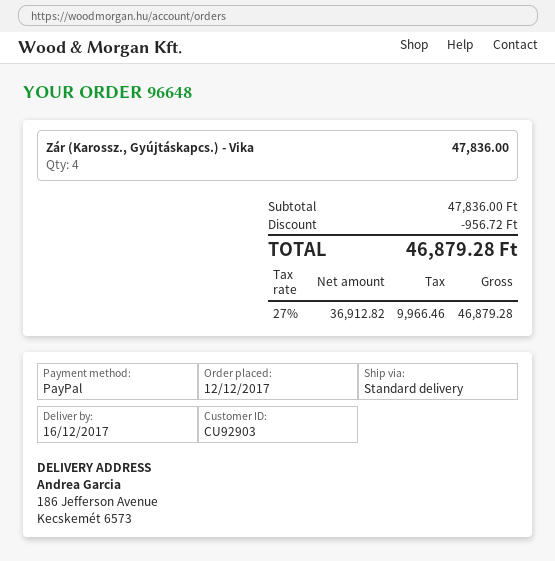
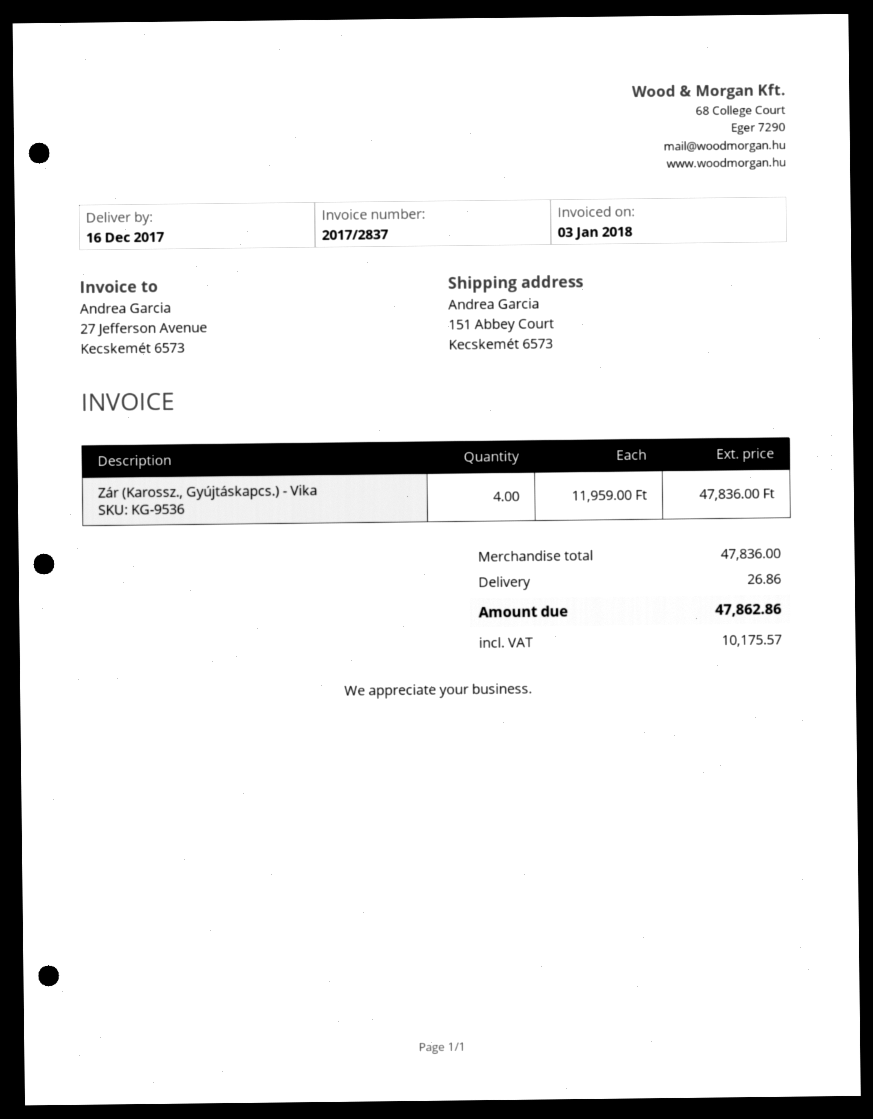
ship to: 186 Jefferson Avenue, Kecskemét 6573 -> 151 Abbey Court, Kecskemét 6573
discount: 956.72 -> none
shipping: none -> 26.86
tax: 9966.46 -> 10175.57
total: 46879.28 -> 47862.86

